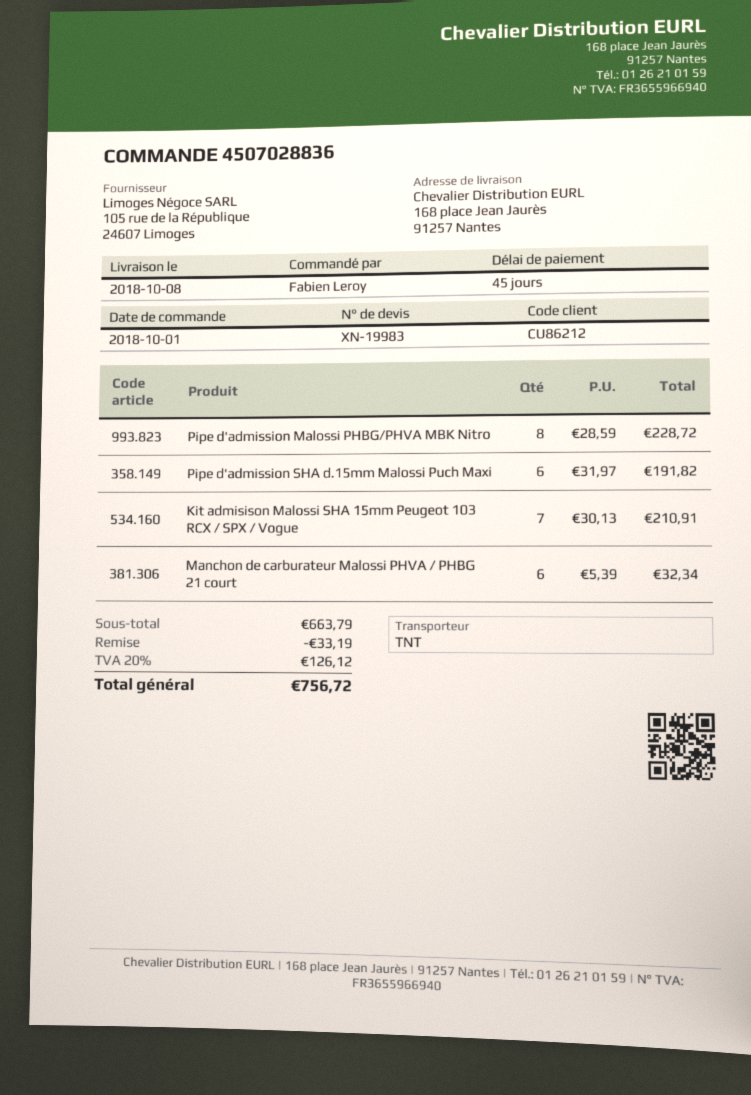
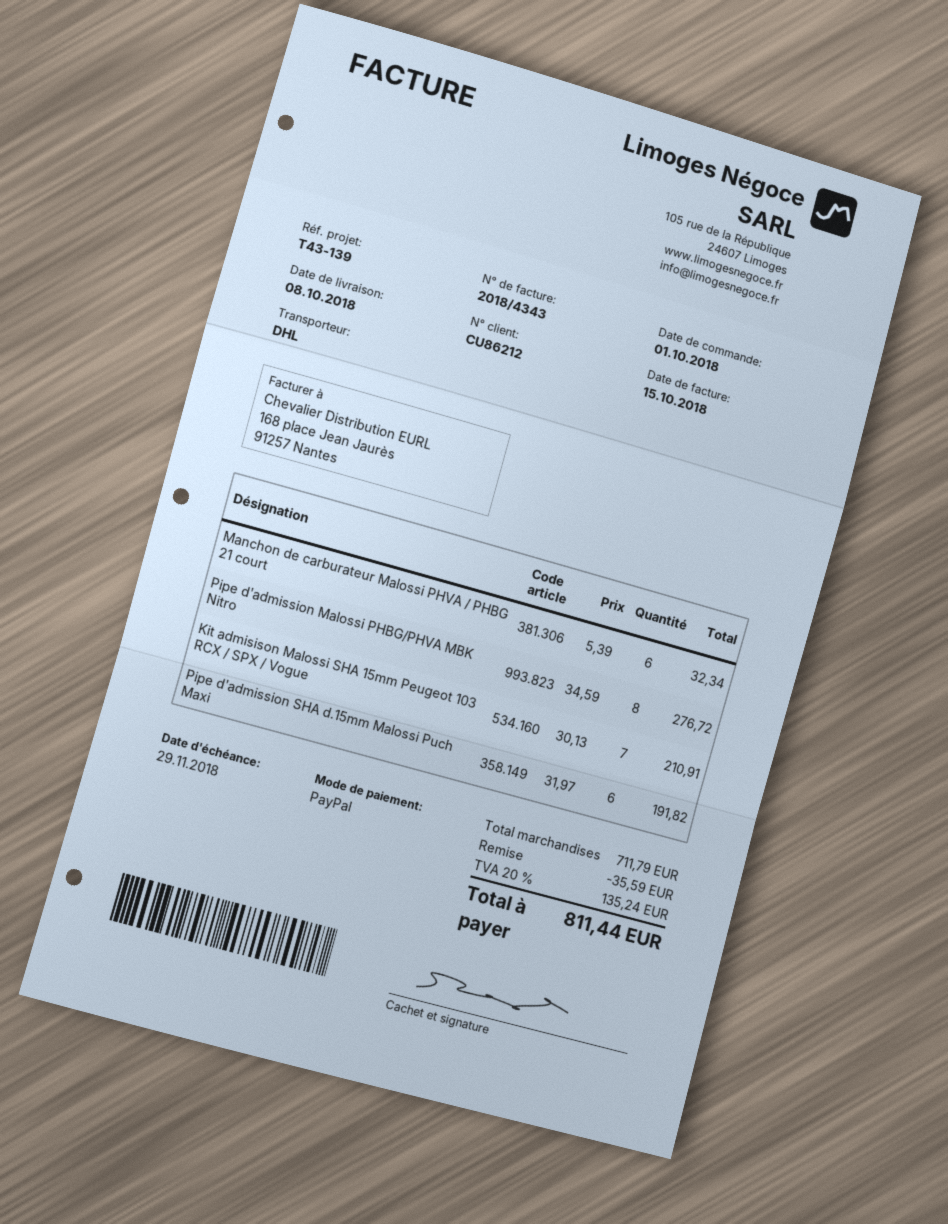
shipping method: TNT -> DHL
Pipe d'admission Malossi PHBG/PHVA MBK Nitro: 8 x 28.59 = 228.72 -> 8 x 34.59 = 276.72
subtotal: 663.79 -> 711.79
discount: 33.19 -> 35.59
tax: 20% = 126.12 -> 20% = 135.24
total: 756.72 -> 811.44

